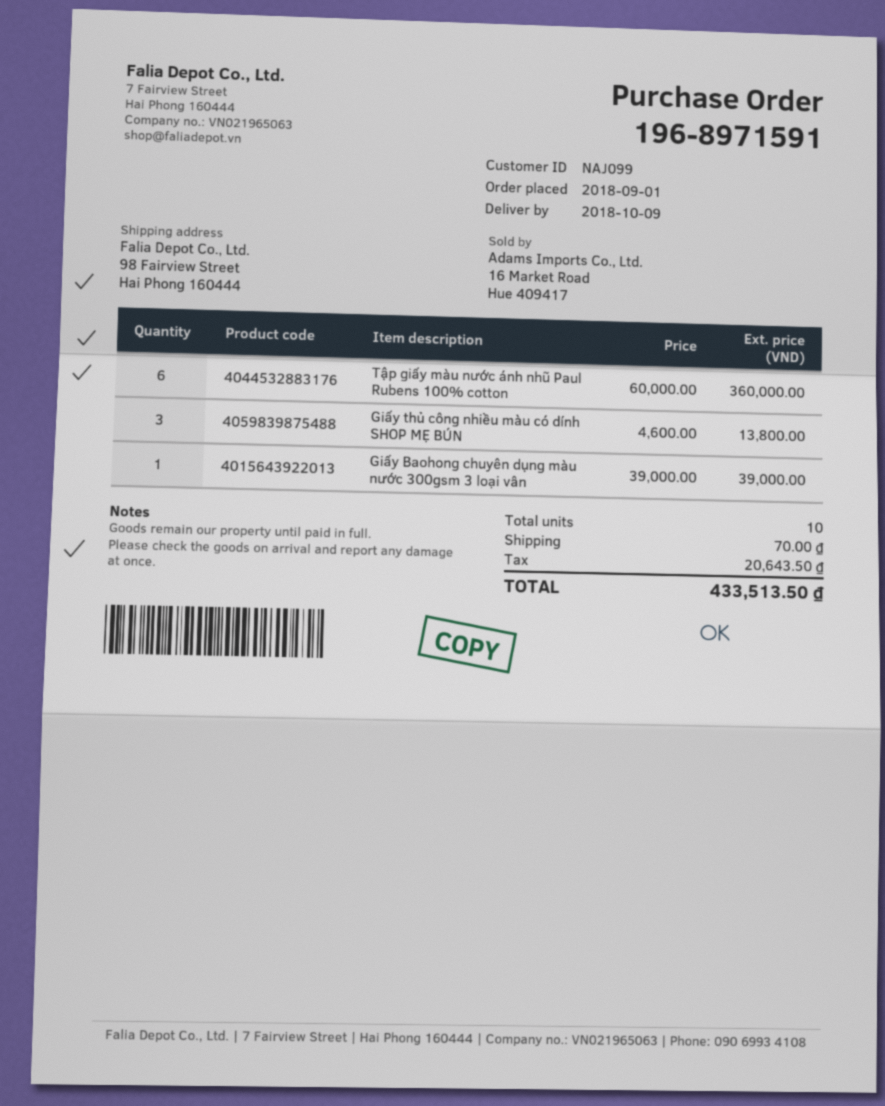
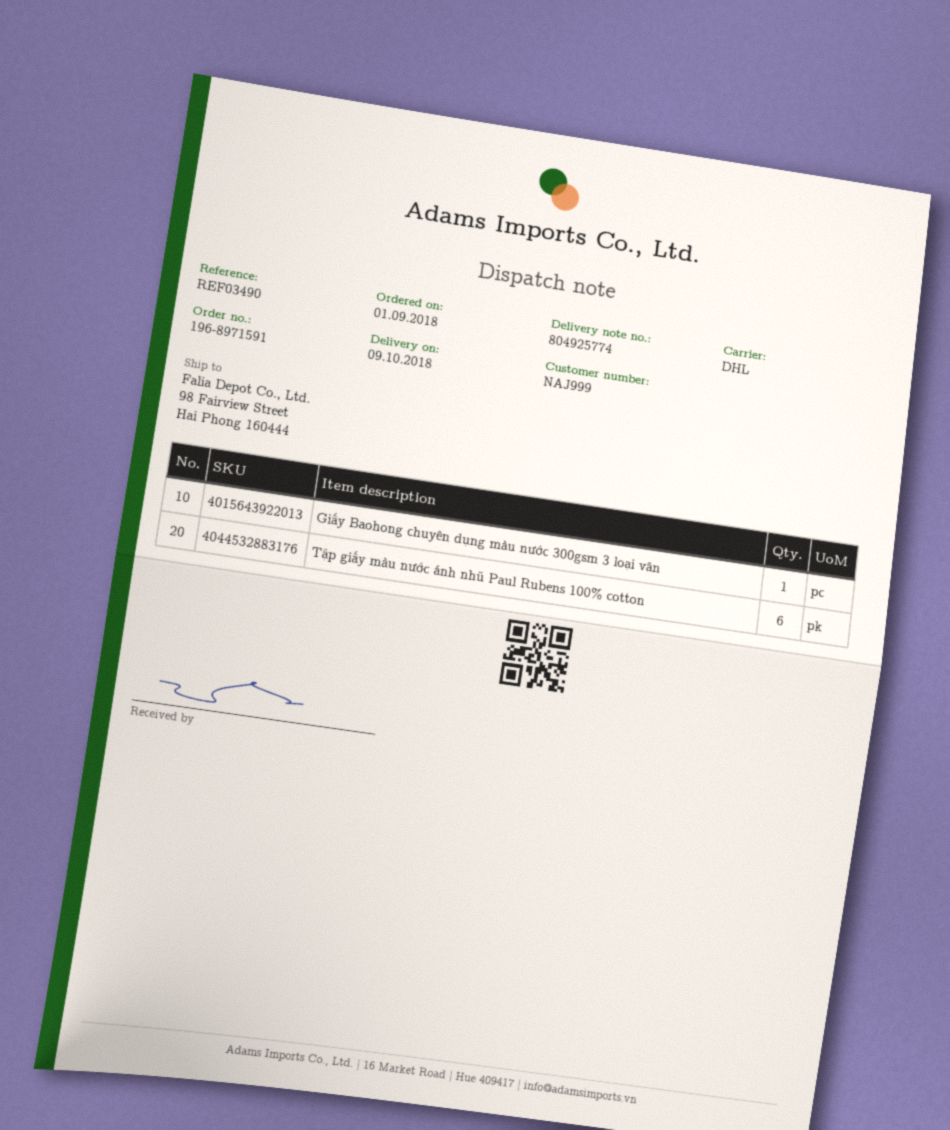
customer number: NAJ099 -> NAJ999
Giấy thủ công nhiều màu có dính SHOP MẸ BÚN: 3 -> none

